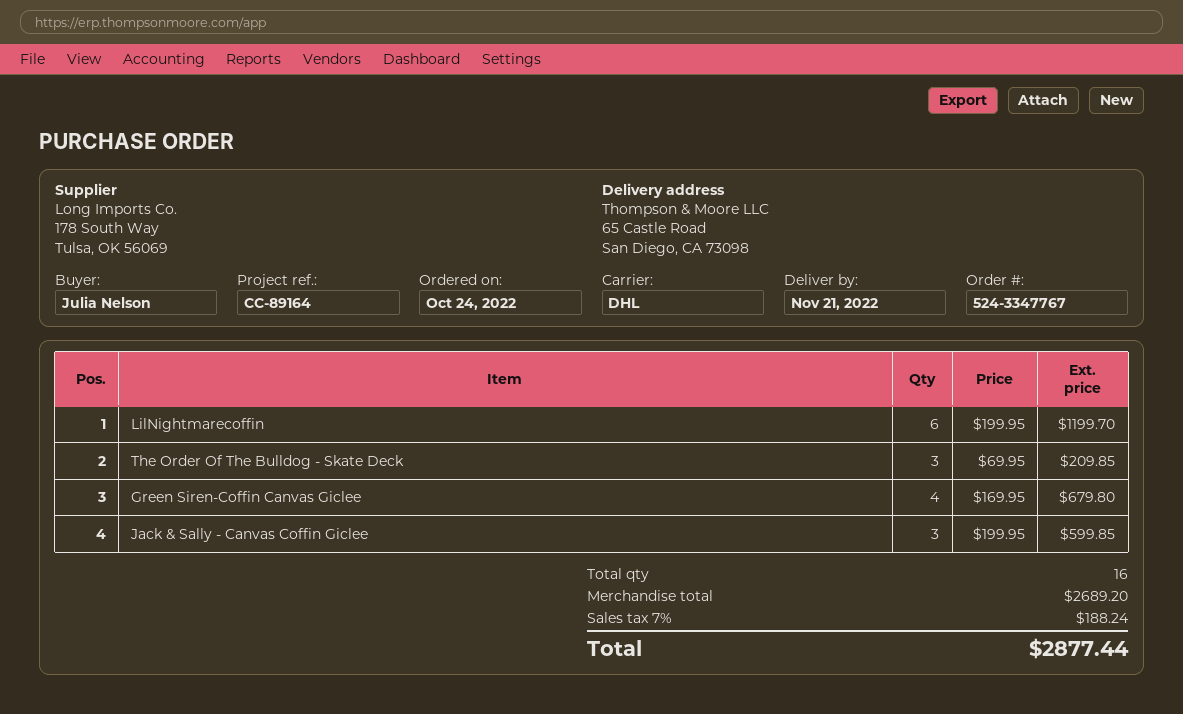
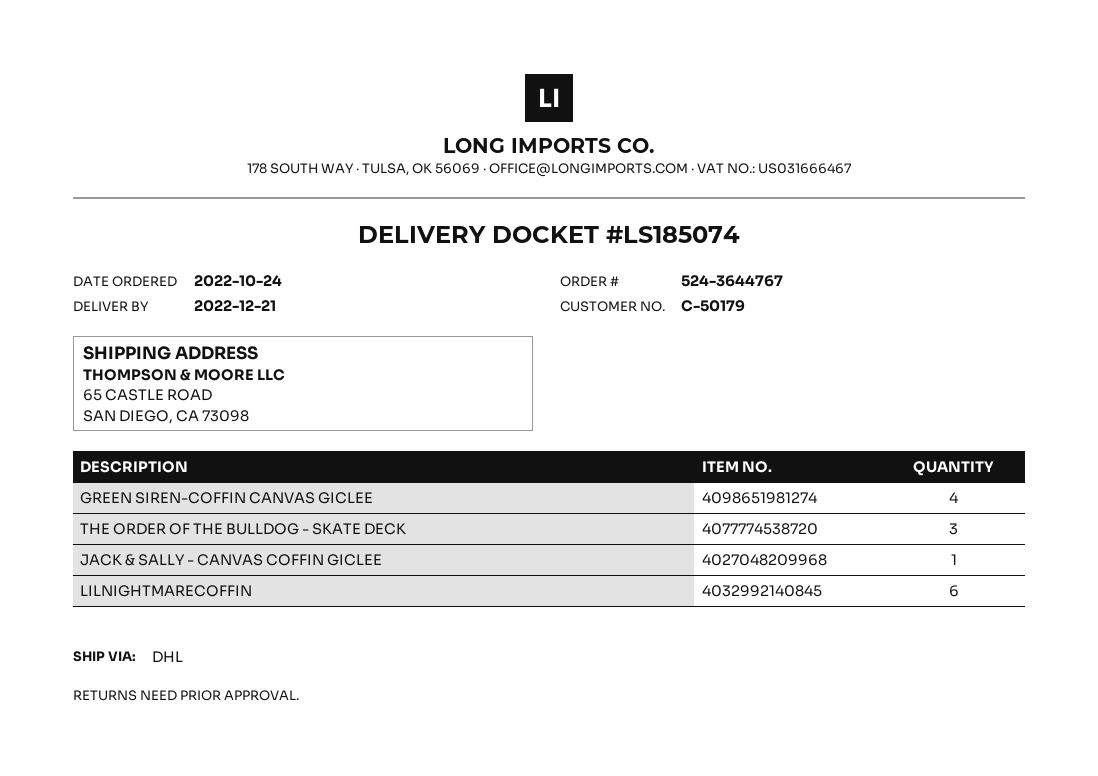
order number: 524-3347767 -> 524-3644767
delivery date: 2022-11-21 -> 2022-12-21
Jack & Sally - Canvas Coffin Giclee: 3 -> 1

